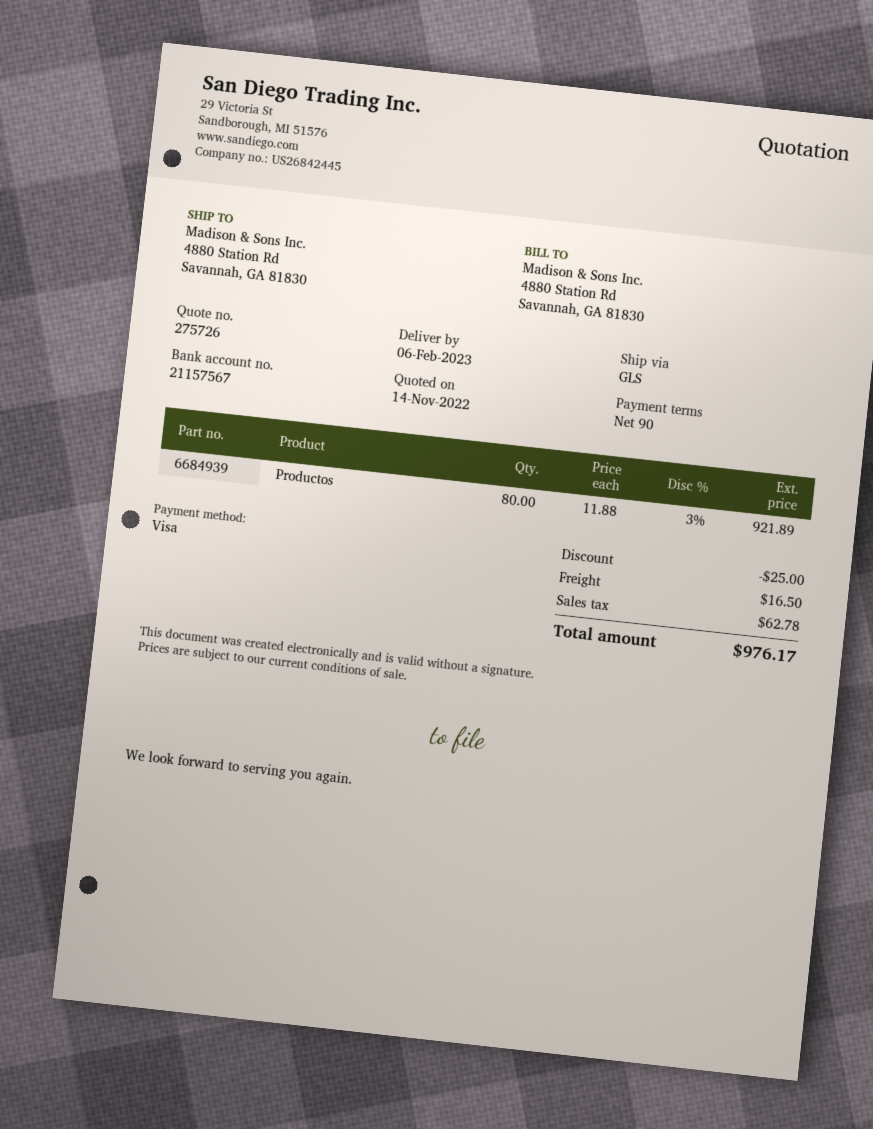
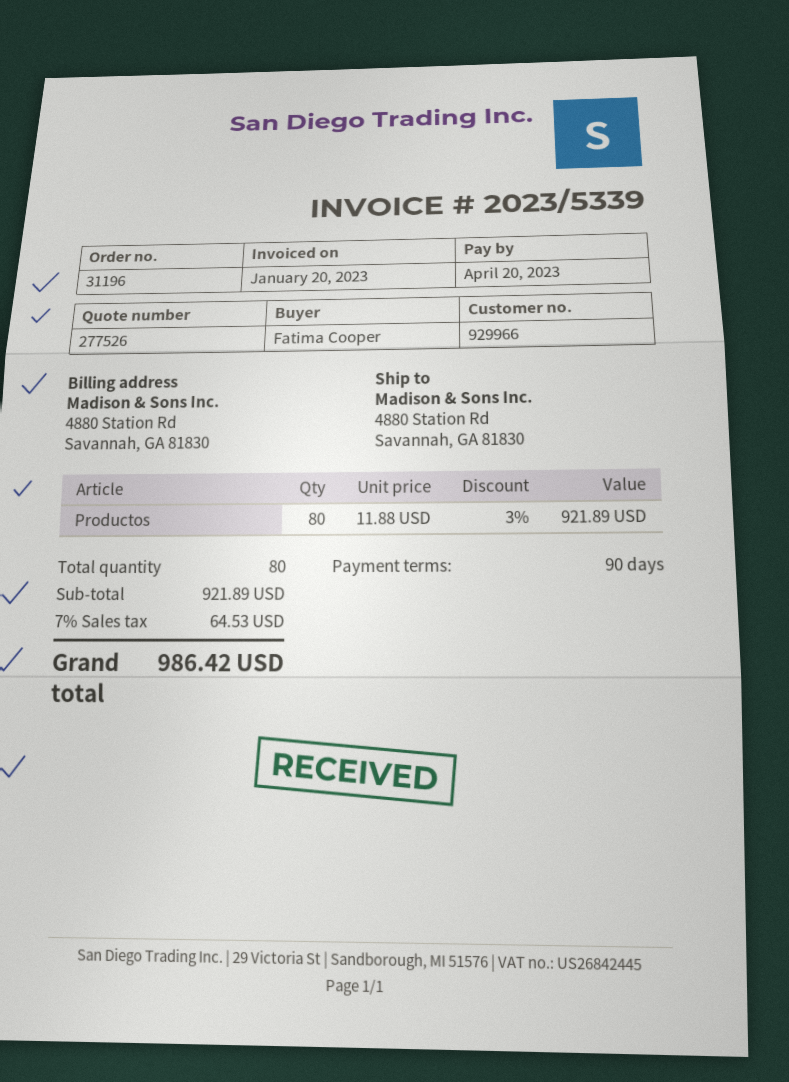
quote number: 275726 -> 277526
discount: 25.00 -> none
shipping: 16.50 -> none
tax: 62.78 -> 64.53
total: 976.17 -> 986.42

